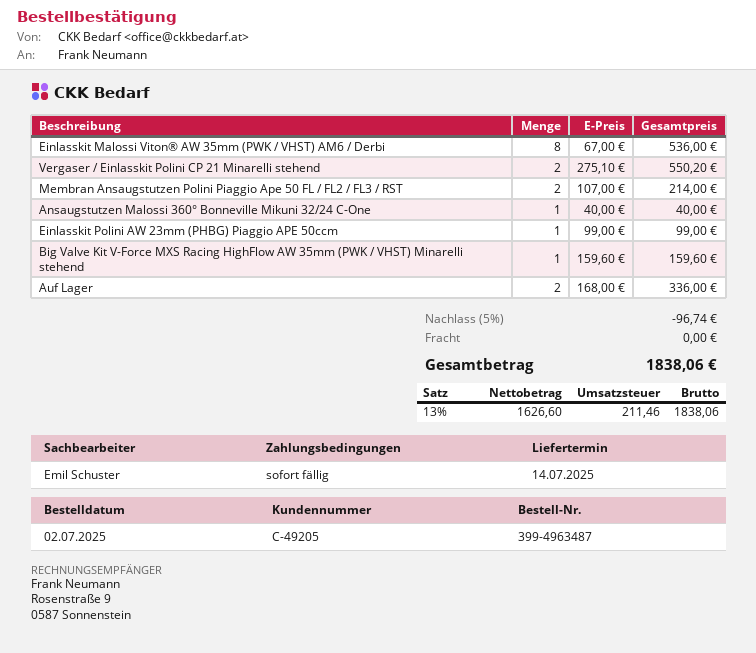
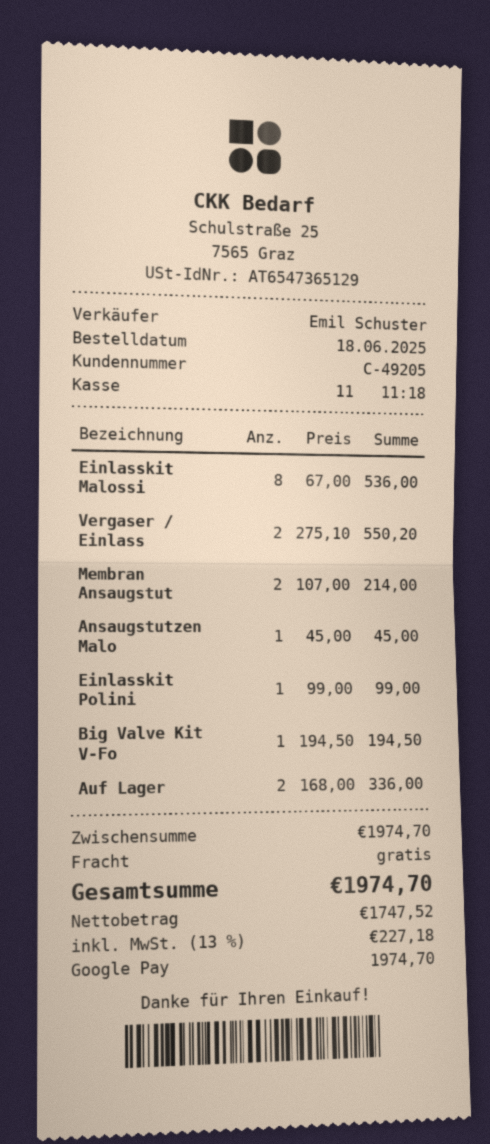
order date: 2025-07-02 -> 2025-06-18
Ansaugstutzen Malossi 360° Bonneville Mikuni 32/24 C-One: 1 x 40.00 = 40.00 -> 1 x 45.00 = 45.00
Big Valve Kit V-Force MXS Racing HighFlow AW 35mm (PWK / VHST) Minarelli stehend: 1 x 159.60 = 159.60 -> 1 x 194.50 = 194.50
discount: 5% = 96.74 -> none
net: 1626.60 -> 1747.52
tax: 13% = 211.46 -> 13% = 227.18
total: 1838.06 -> 1974.70

